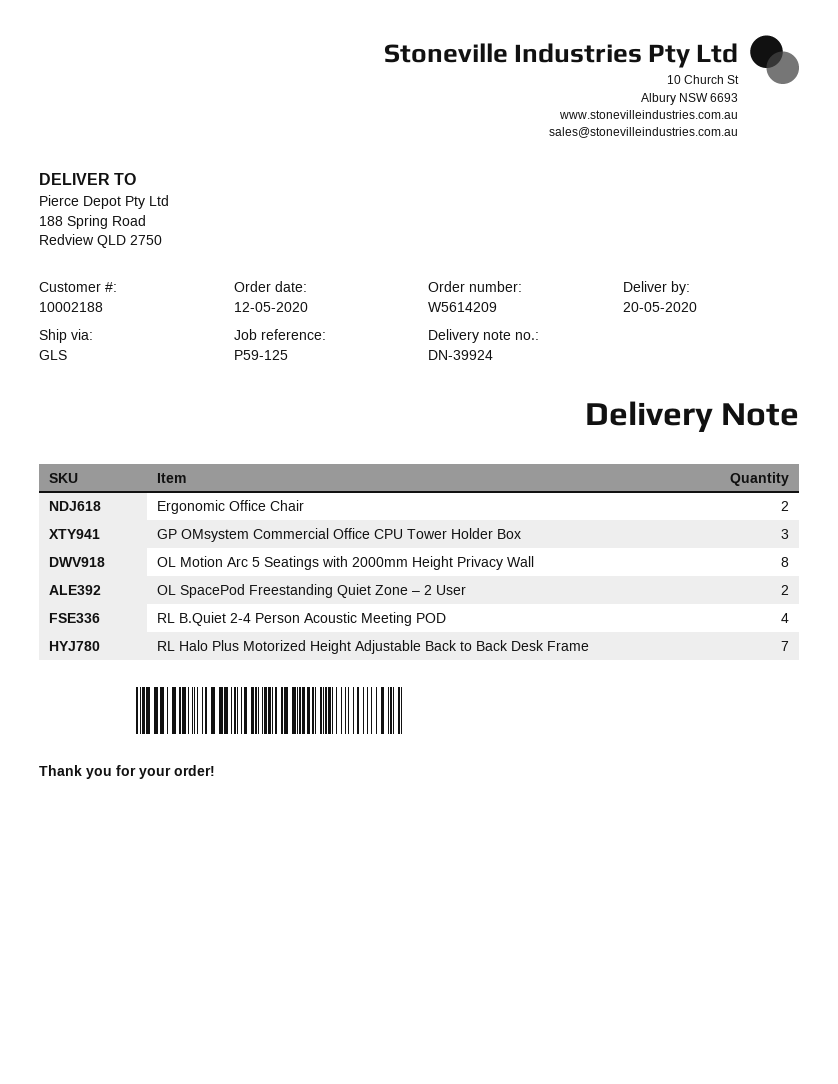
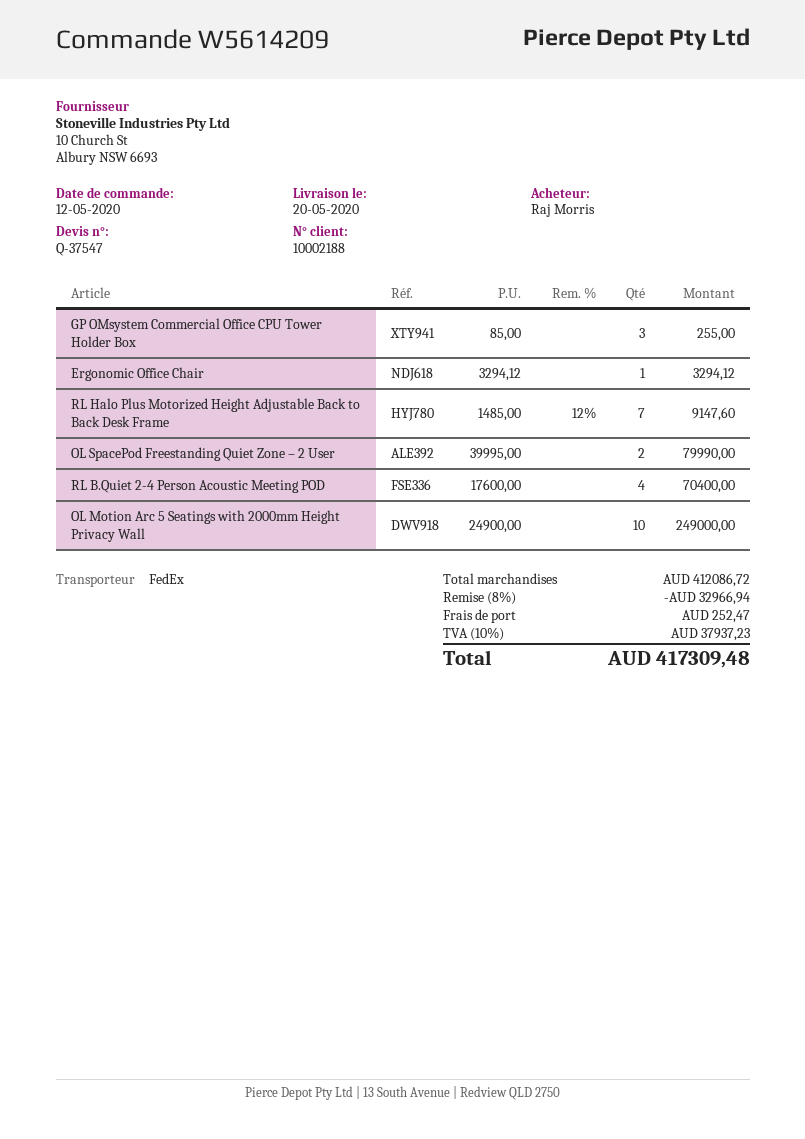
shipping method: GLS -> FedEx
Ergonomic Office Chair: 2 -> 1
OL Motion Arc 5 Seatings with 2000mm Height Privacy Wall: 8 -> 10

